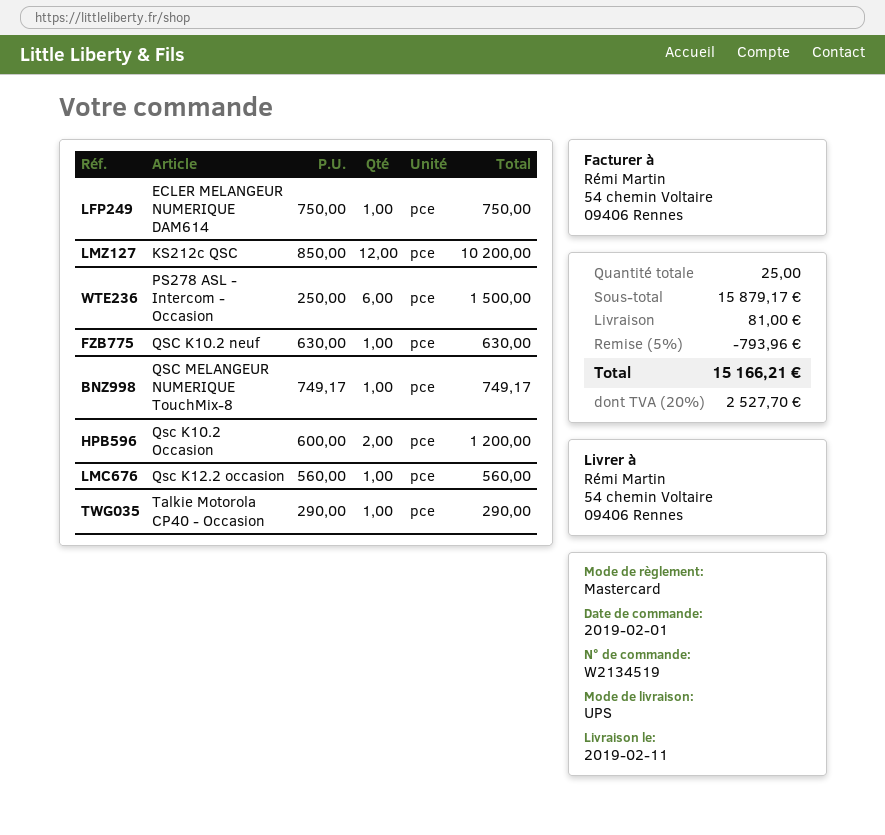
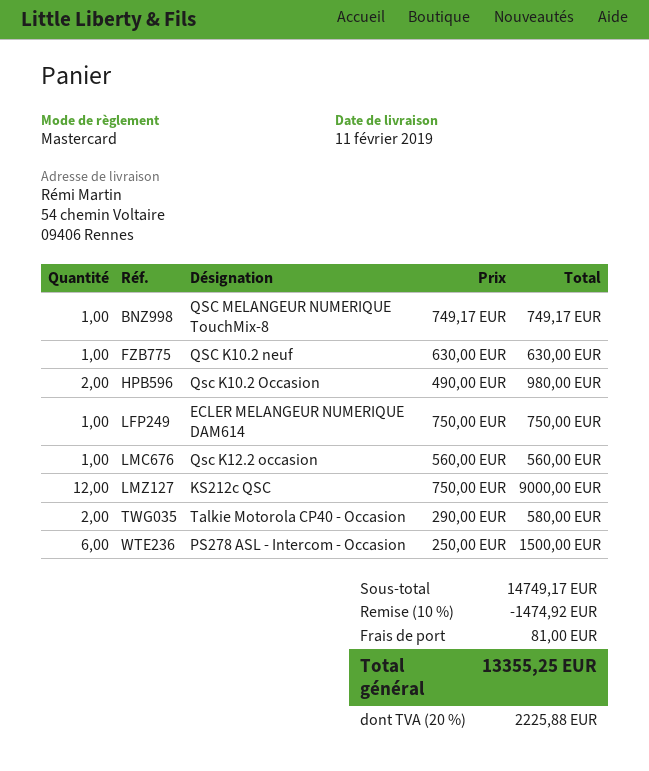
KS212c QSC: 12 x 850.00 = 10200.00 -> 12 x 750.00 = 9000.00
Qsc K10.2 Occasion: 2 x 600.00 = 1200.00 -> 2 x 490.00 = 980.00
Talkie Motorola CP40 - Occasion: 1 x 290.00 = 290.00 -> 2 x 290.00 = 580.00
subtotal: 15879.17 -> 14749.17
discount: 5% = 793.96 -> 10% = 1474.92
tax: 20% = 2527.70 -> 20% = 2225.88
total: 15166.21 -> 13355.25

